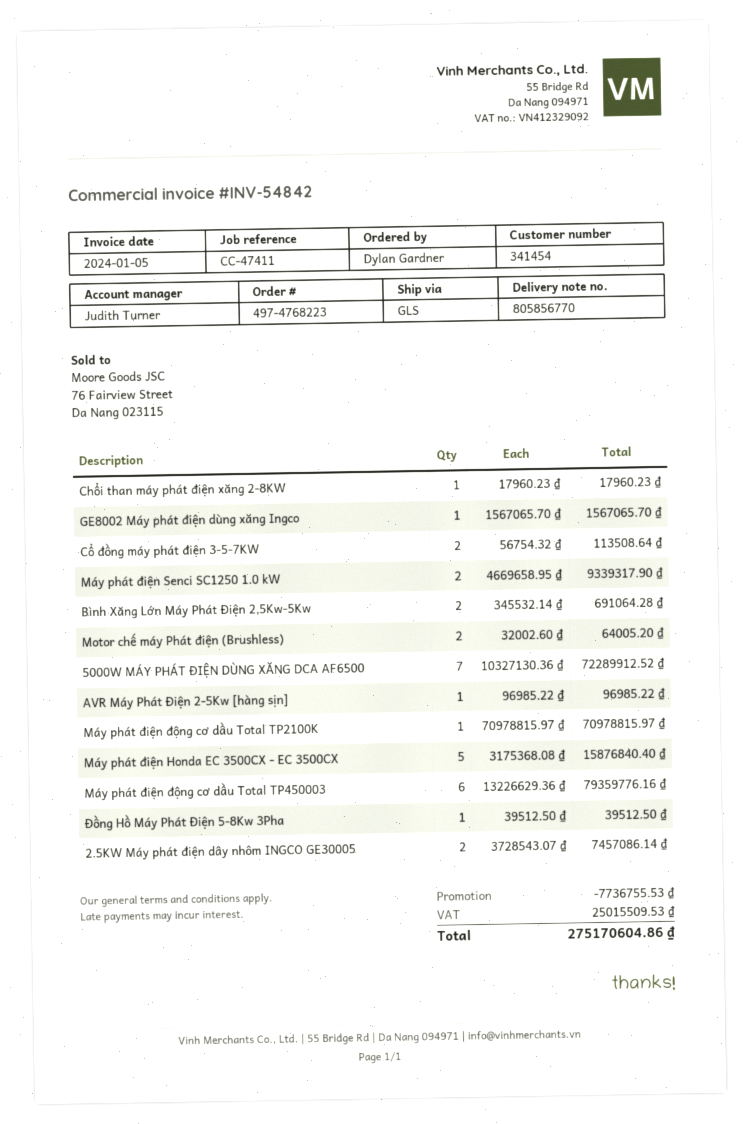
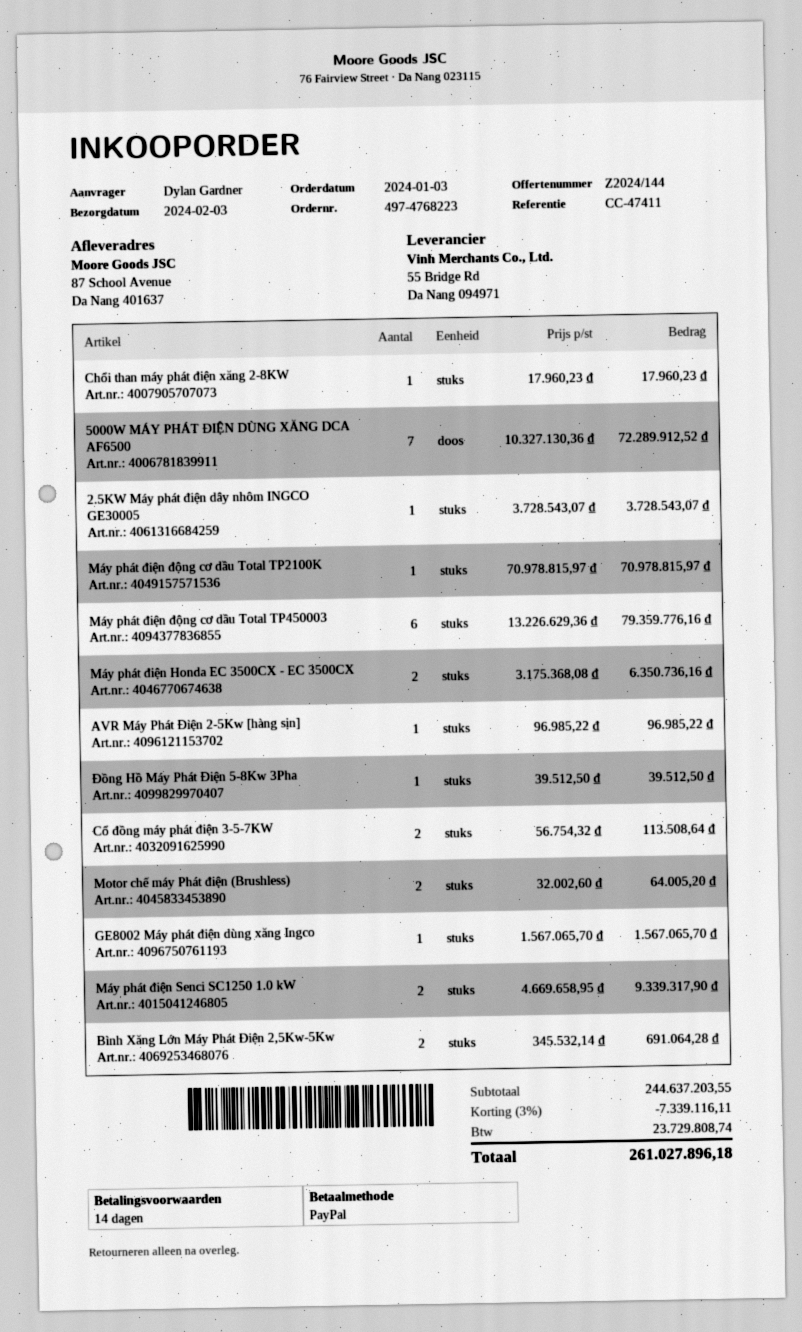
Máy phát điện Honda EC 3500CX - EC 3500CX: 5 x 3175368.08 = 15876840.40 -> 2 x 3175368.08 = 6350736.16
2.5KW Máy phát điện dây nhôm INGCO GE30005: 2 x 3728543.07 = 7457086.14 -> 1 x 3728543.07 = 3728543.07
discount: 7736755.53 -> 7339116.11
tax: 25015509.53 -> 23729808.74
total: 275170604.86 -> 261027896.18

